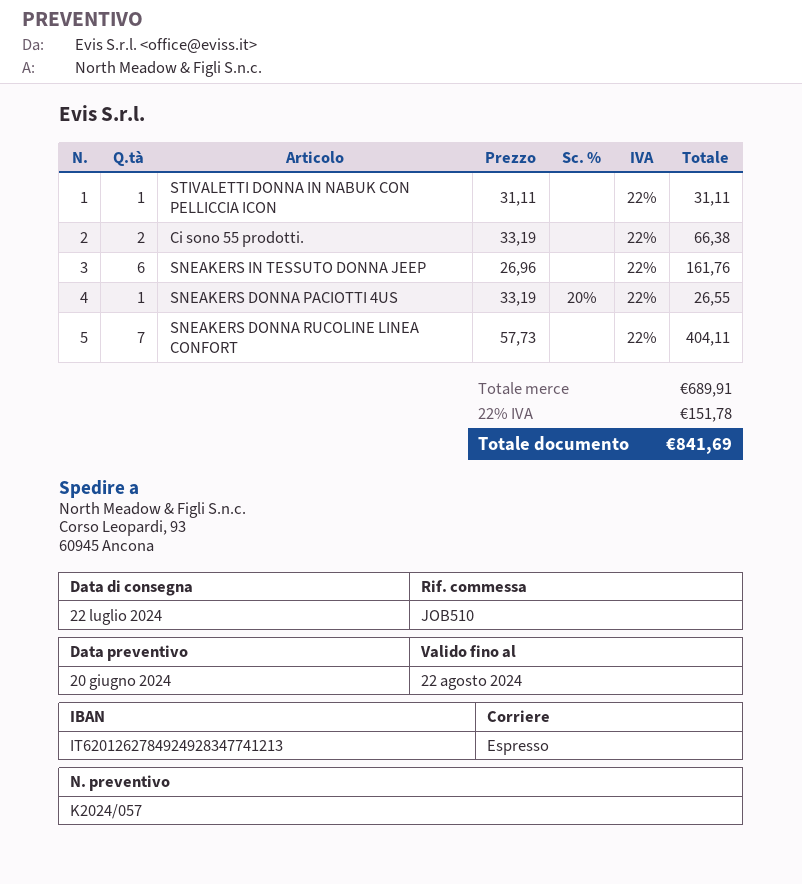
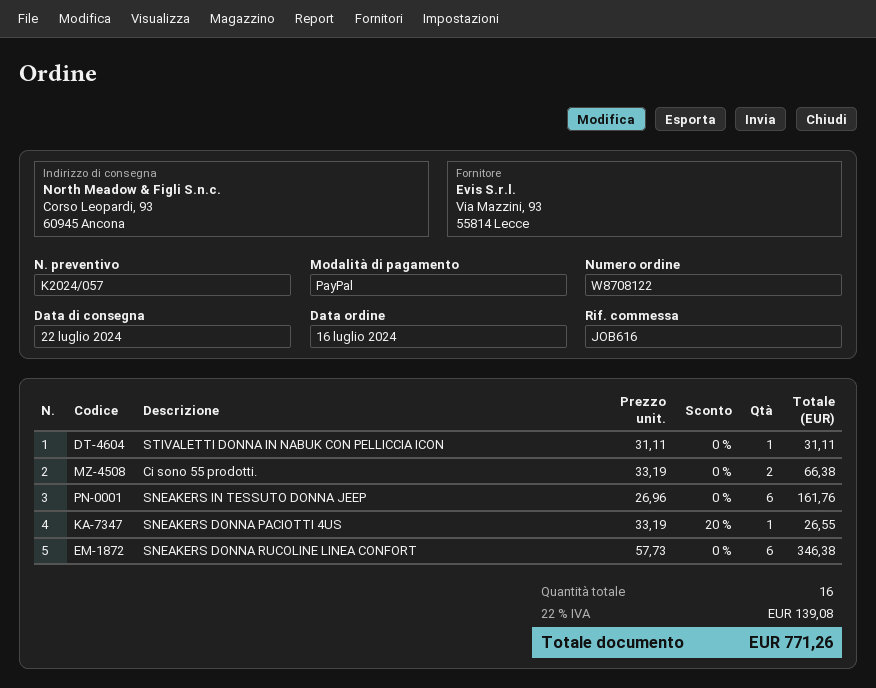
reference: JOB510 -> JOB616
SNEAKERS DONNA RUCOLINE LINEA CONFORT: 7 x 57.73 = 404.11 -> 6 x 57.73 = 346.38
tax: 22% = 151.78 -> 22% = 139.08
total: 841.69 -> 771.26

